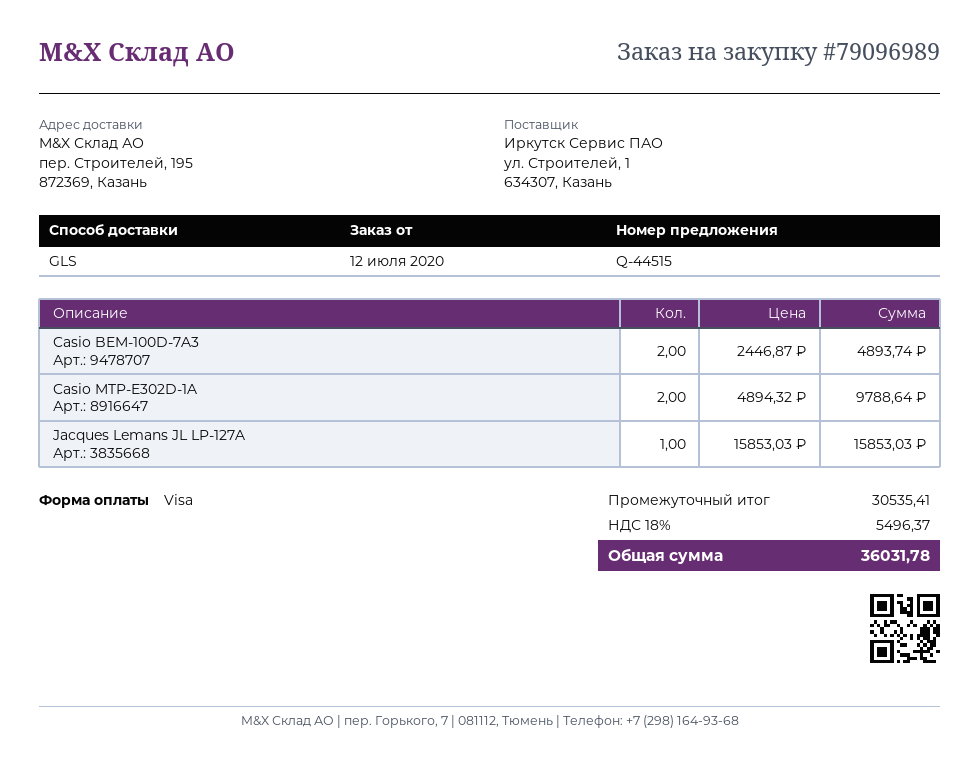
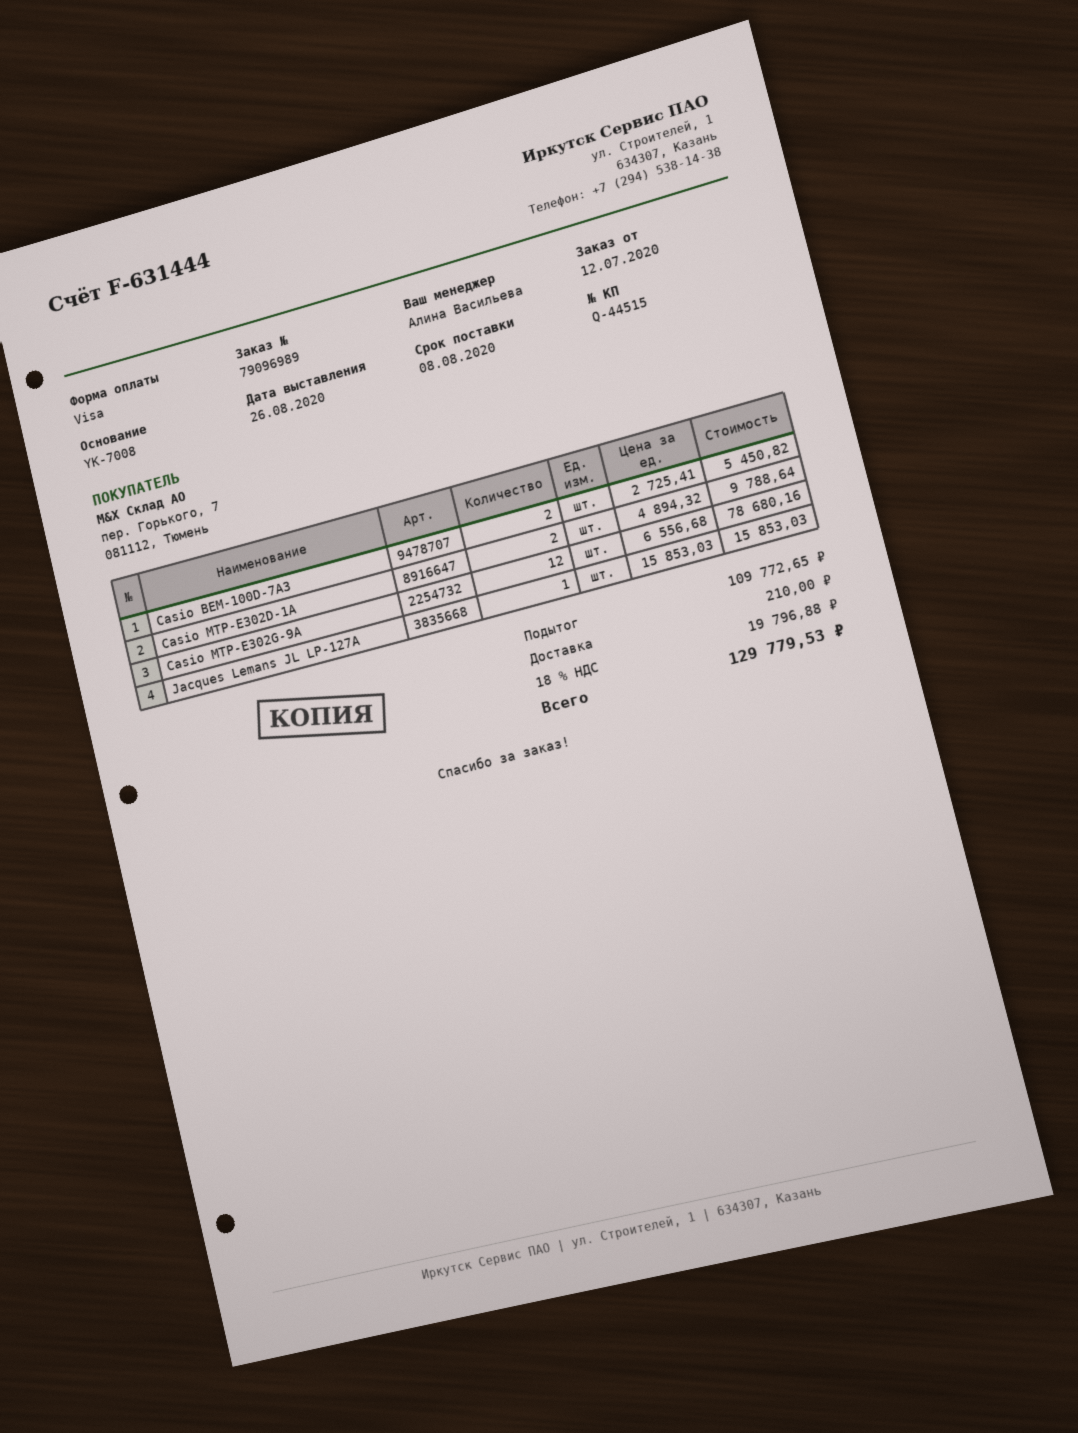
Casio BEM-100D-7A3: 2 x 2446.87 = 4893.74 -> 2 x 2725.41 = 5450.82
Casio MTP-E302G-9A: none -> 12 x 6556.68 = 78680.16
subtotal: 30535.41 -> 109772.65
shipping: none -> 210.00
tax: 18% = 5496.37 -> 18% = 19796.88
total: 36031.78 -> 129779.53

